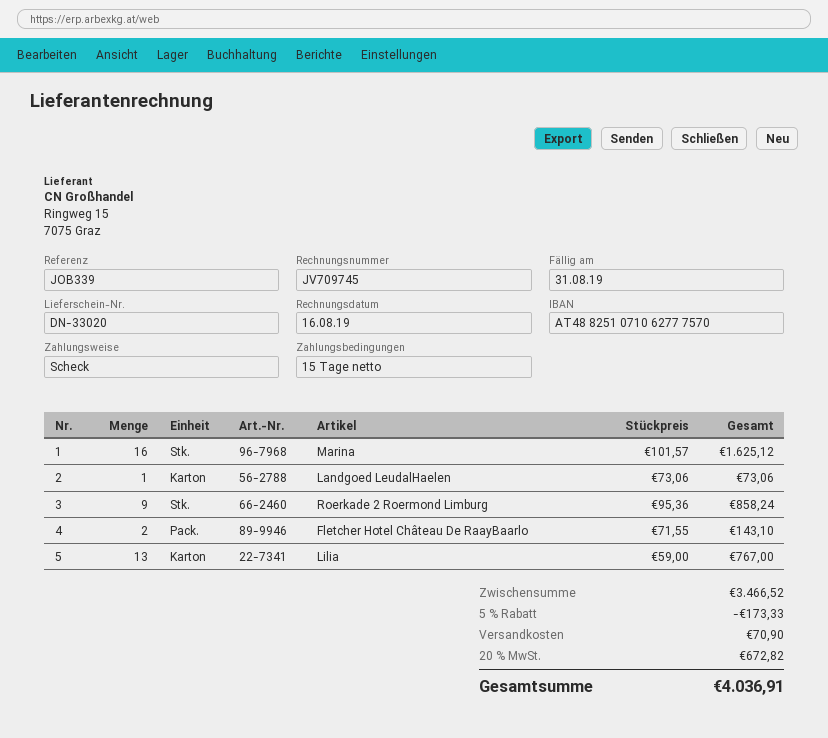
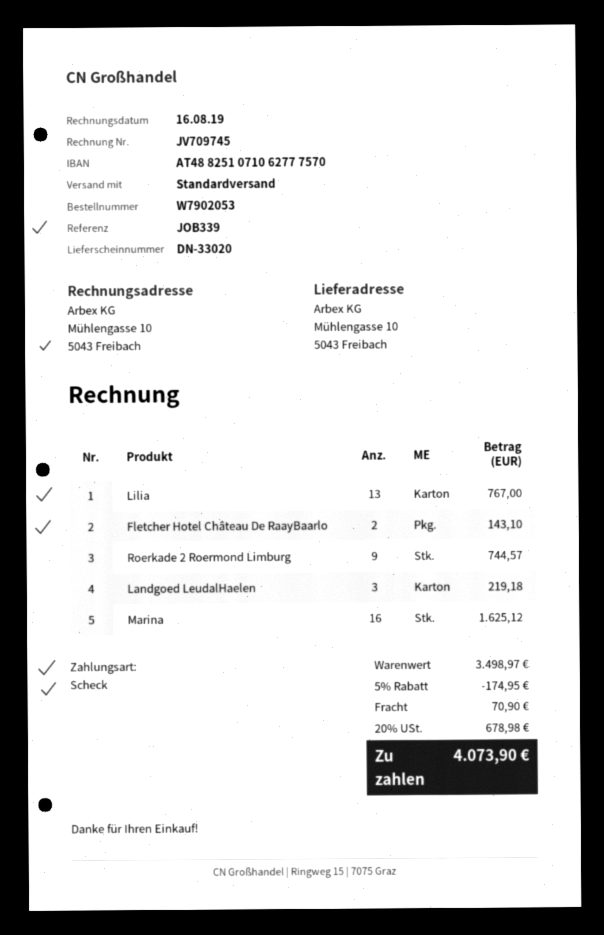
Landgoed LeudalHaelen: 1 for 73.06 -> 3 for 219.18
Roerkade 2 Roermond Limburg: 9 for 858.24 -> 9 for 744.57
subtotal: 3466.52 -> 3498.97
discount: 5% = 173.33 -> 5% = 174.95
tax: 20% = 672.82 -> 20% = 678.98
total: 4036.91 -> 4073.90

